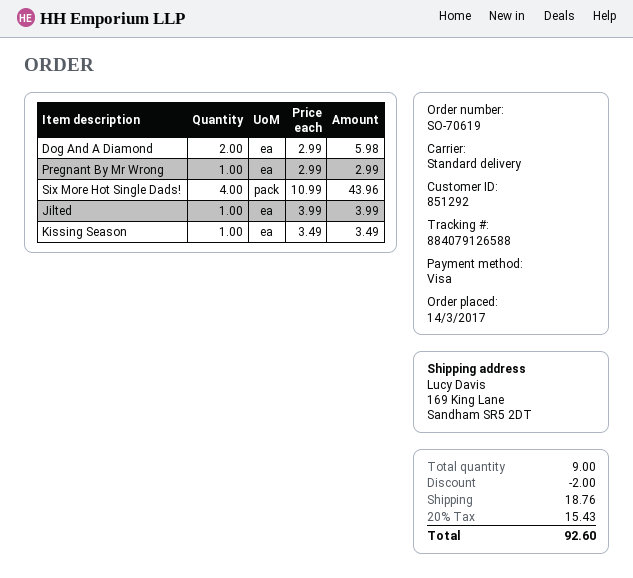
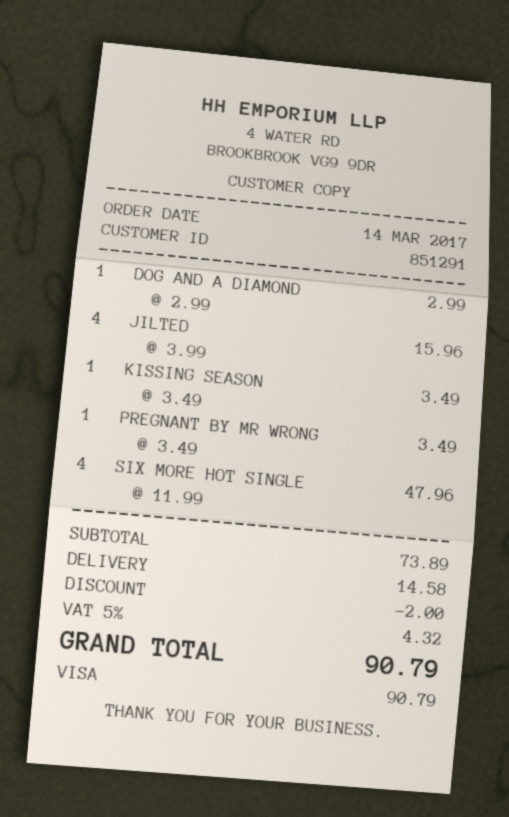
customer number: 851292 -> 851291
Dog And A Diamond: 2 x 2.99 = 5.98 -> 1 x 2.99 = 2.99
Pregnant By Mr Wrong: 1 x 2.99 = 2.99 -> 1 x 3.49 = 3.49
Six More Hot Single Dads!: 4 x 10.99 = 43.96 -> 4 x 11.99 = 47.96
Jilted: 1 x 3.99 = 3.99 -> 4 x 3.99 = 15.96
shipping: 18.76 -> 14.58
tax: 20% = 15.43 -> 5% = 4.32
total: 92.60 -> 90.79

